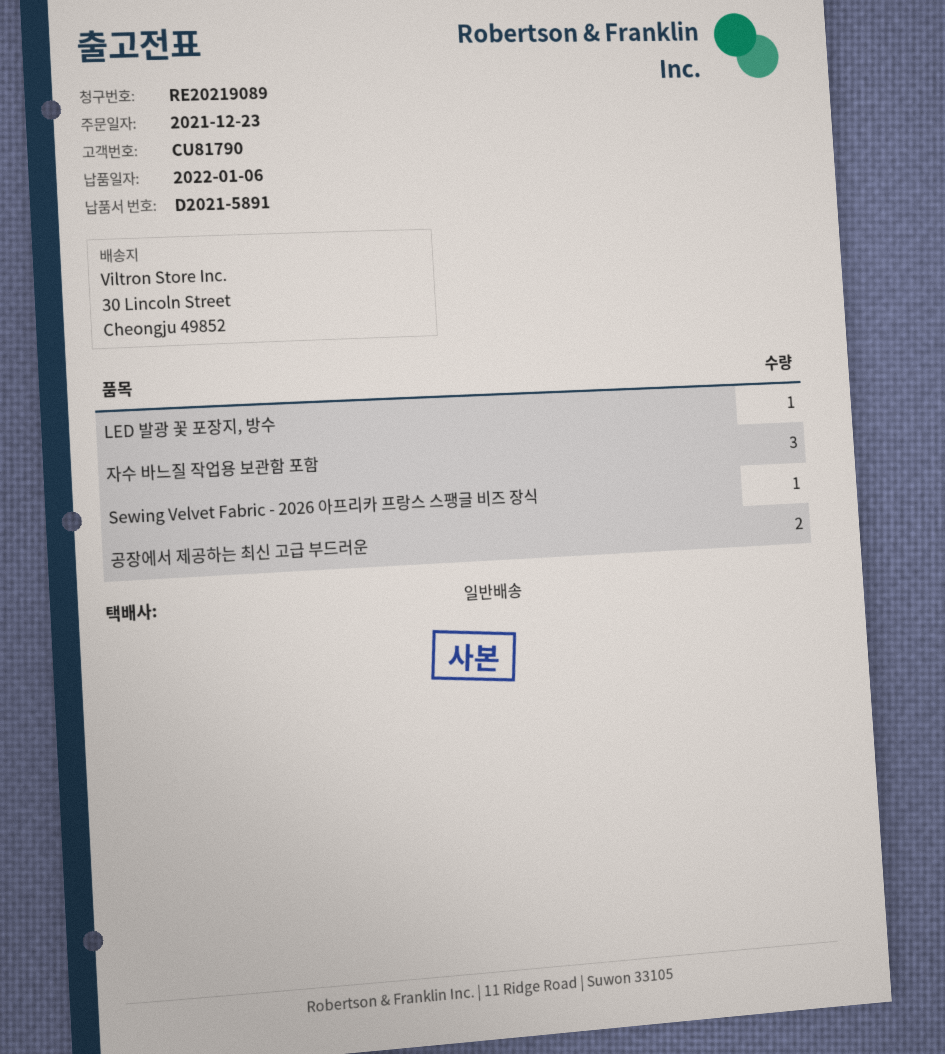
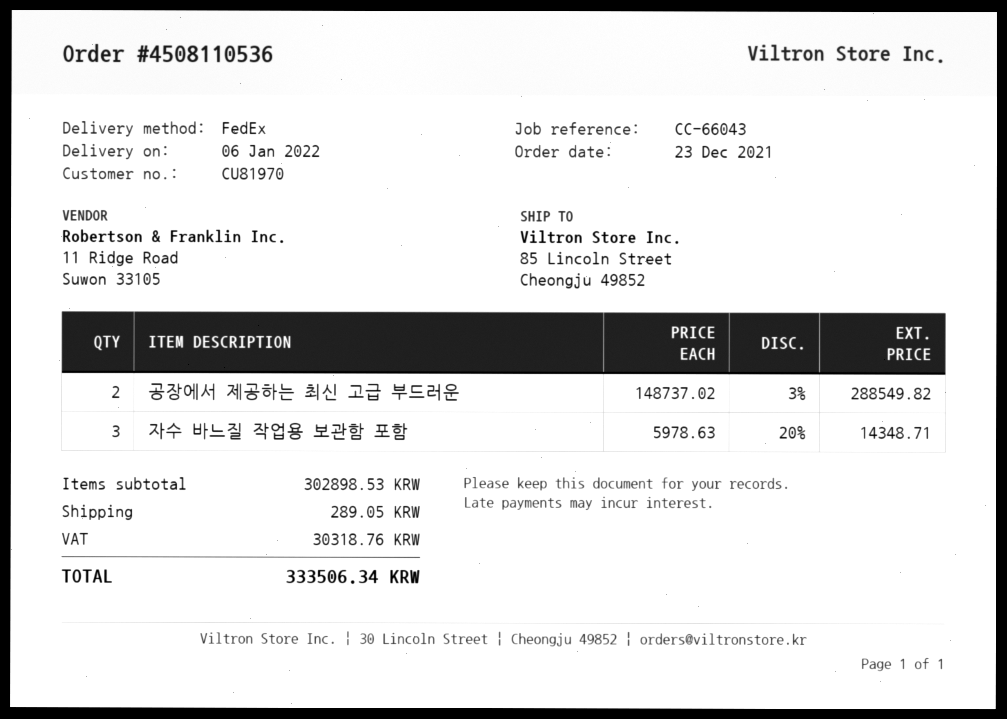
customer number: CU81790 -> CU81970
shipping method: standard -> FedEx
ship to: 30 Lincoln Street, Cheongju 49852 -> 85 Lincoln Street, Cheongju 49852
LED 발광 꽃 포장지, 방수: 1 -> none
Sewing Velvet Fabric - 2026 아프리카 프랑스 스팽글 비즈 장식: 1 -> none

